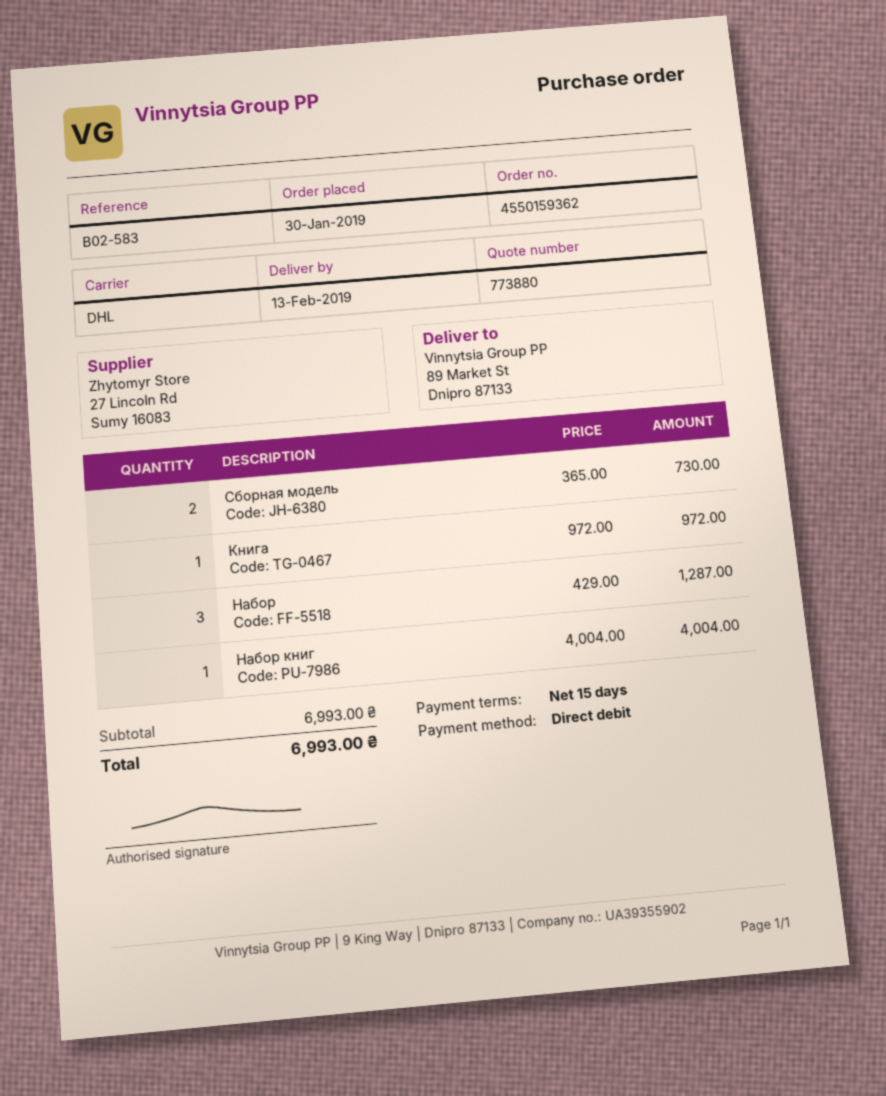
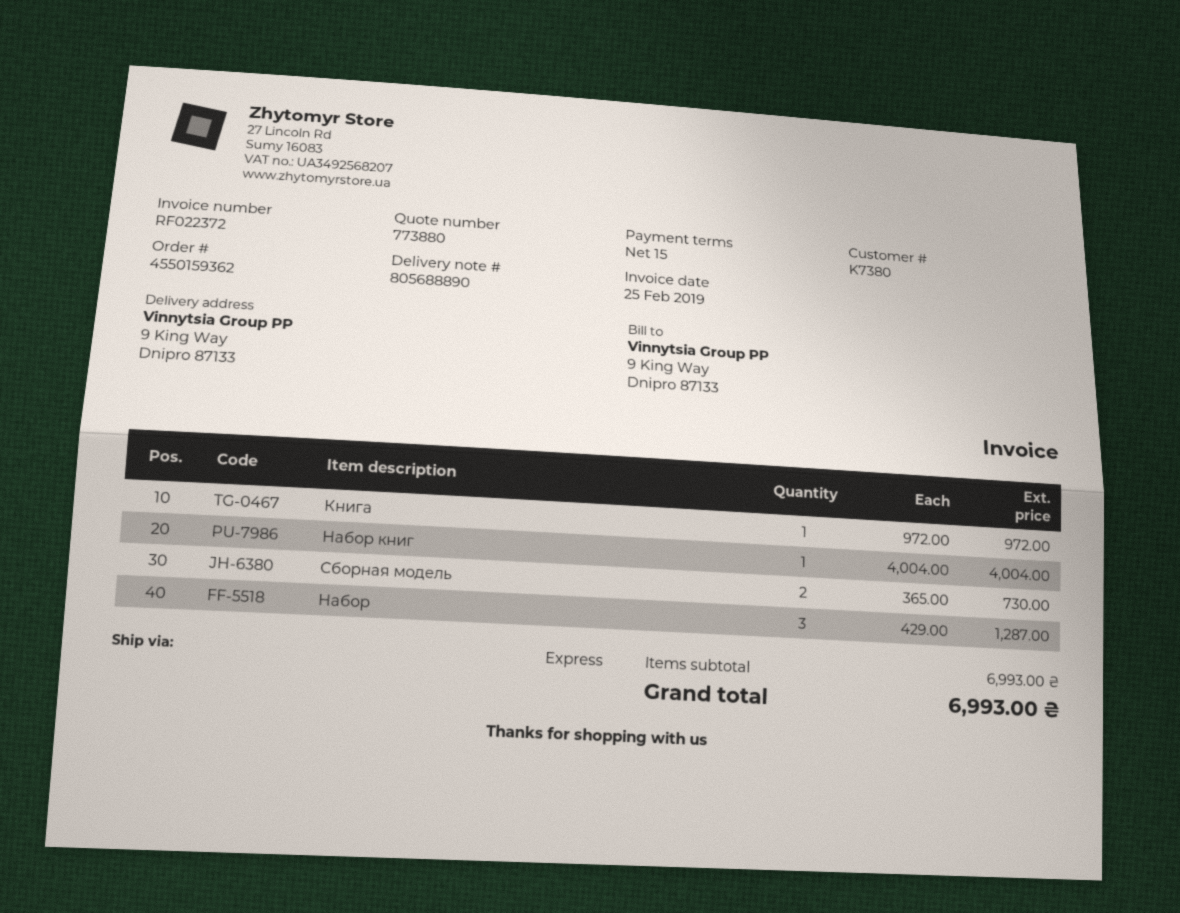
shipping method: DHL -> express
ship to: 89 Market St, Dnipro 87133 -> 9 King Way, Dnipro 87133

